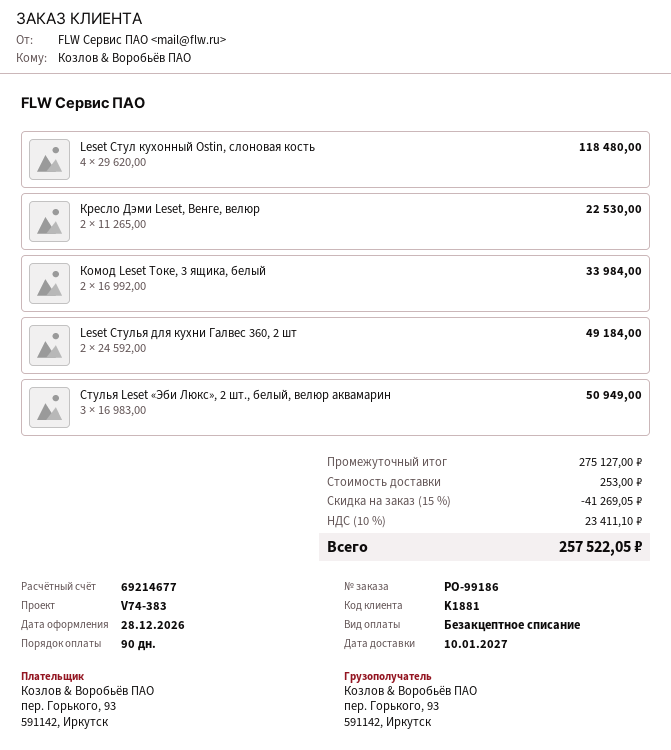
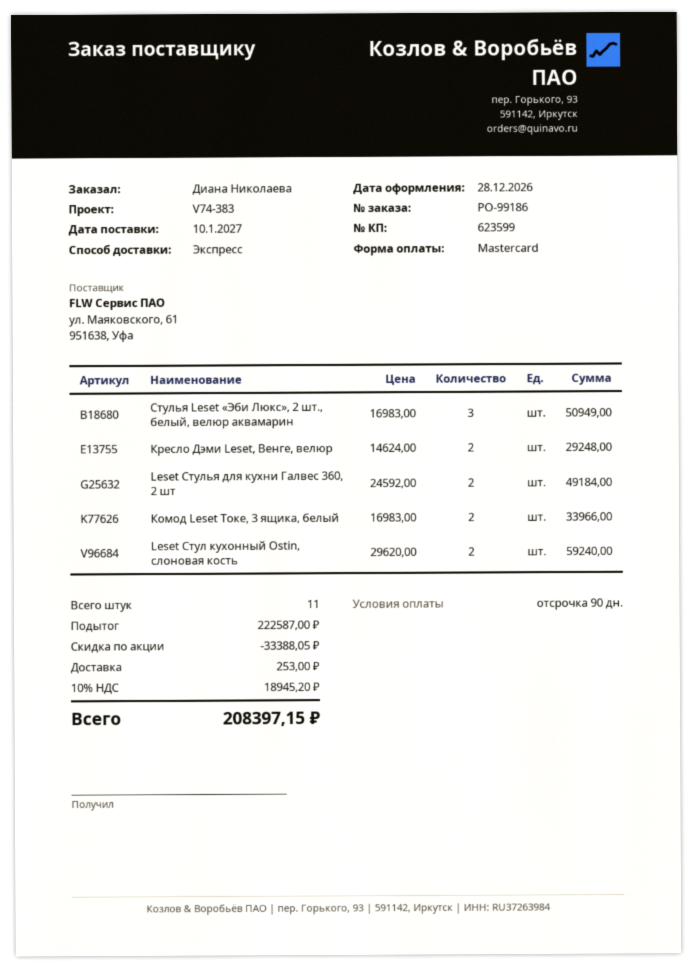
payment method: direct debit -> Mastercard
Leset Стул кухонный Ostin, слоновая кость: 4 x 29620.00 = 118480.00 -> 2 x 29620.00 = 59240.00
Кресло Дэми Leset, Венге, велюр: 2 x 11265.00 = 22530.00 -> 2 x 14624.00 = 29248.00
Комод Leset Токе, 3 ящика, белый: 2 x 16992.00 = 33984.00 -> 2 x 16983.00 = 33966.00
subtotal: 275127.00 -> 222587.00
discount: 41269.05 -> 33388.05
tax: 10% = 23411.10 -> 10% = 18945.20
total: 257522.05 -> 208397.15

